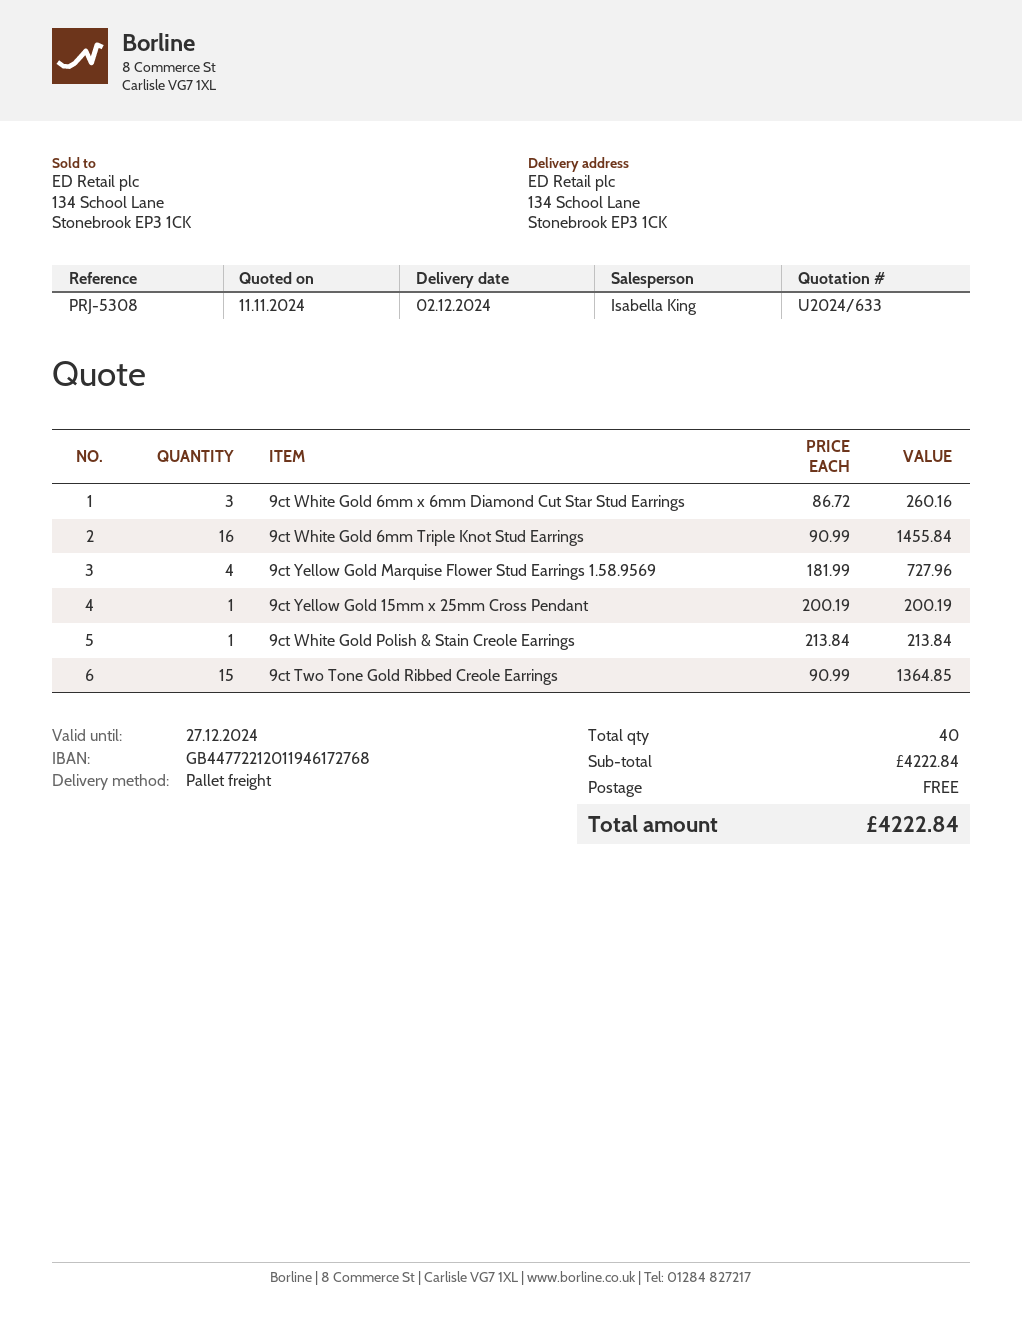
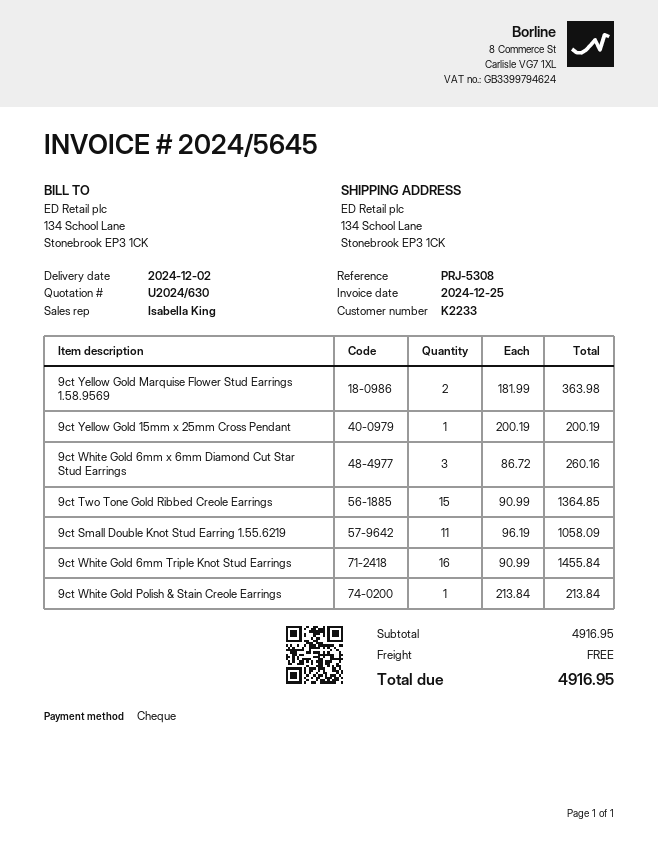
quote number: U2024/633 -> U2024/630
9ct Yellow Gold Marquise Flower Stud Earrings 1.58.9569: 4 x 181.99 = 727.96 -> 2 x 181.99 = 363.98
9ct Small Double Knot Stud Earring 1.55.6219: none -> 11 x 96.19 = 1058.09
subtotal: 4222.84 -> 4916.95
total: 4222.84 -> 4916.95

